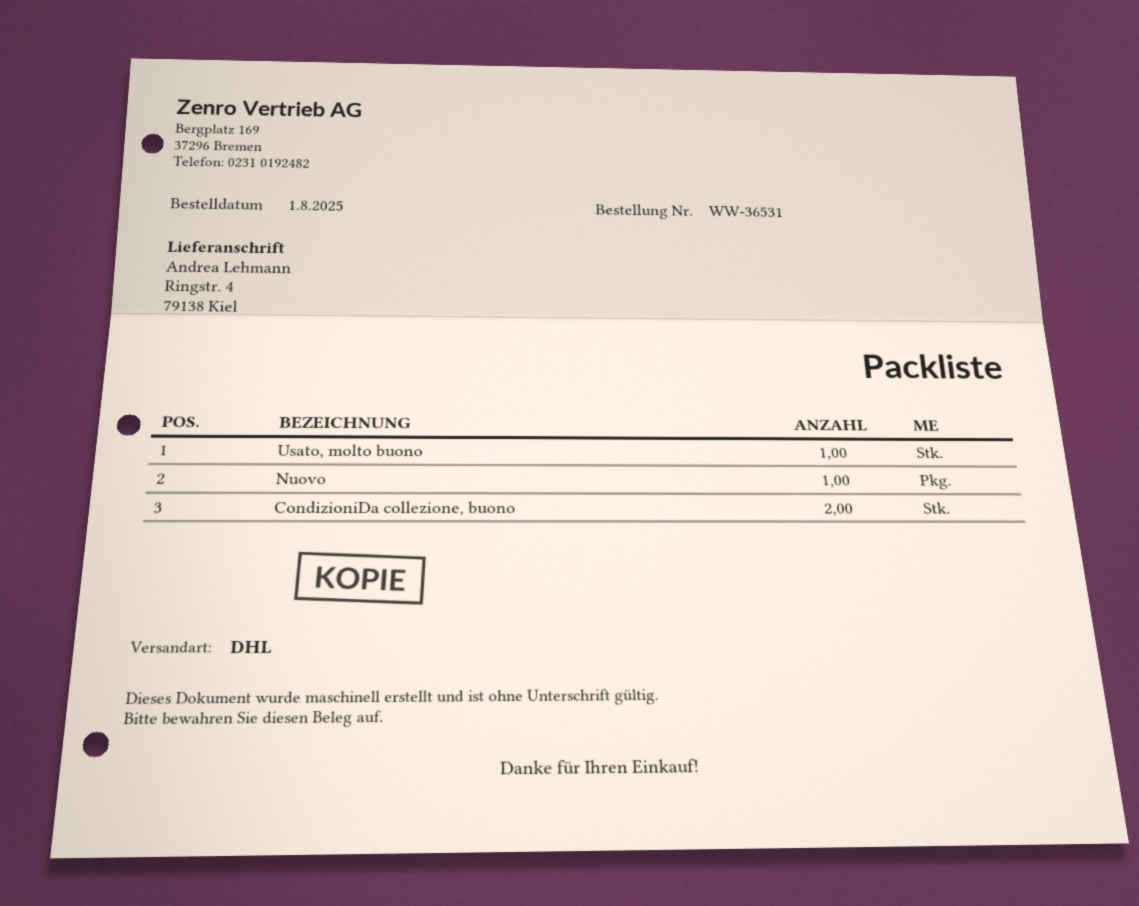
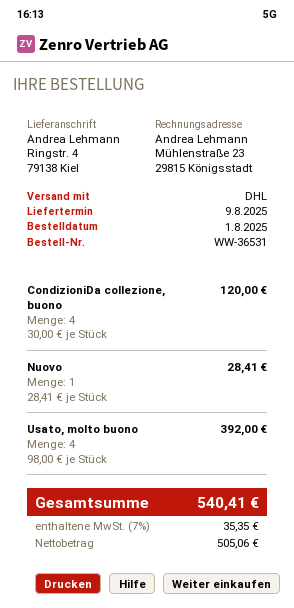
Usato, molto buono: 1 -> 4
CondizioniDa collezione, buono: 2 -> 4

